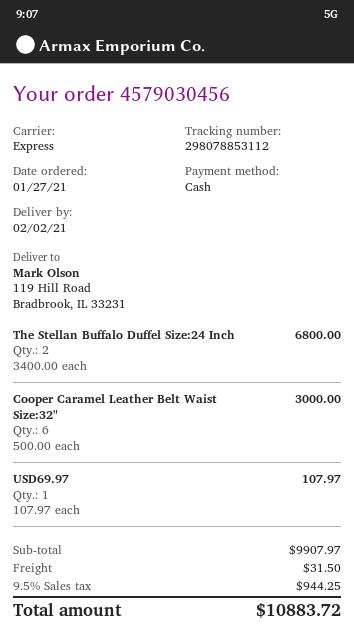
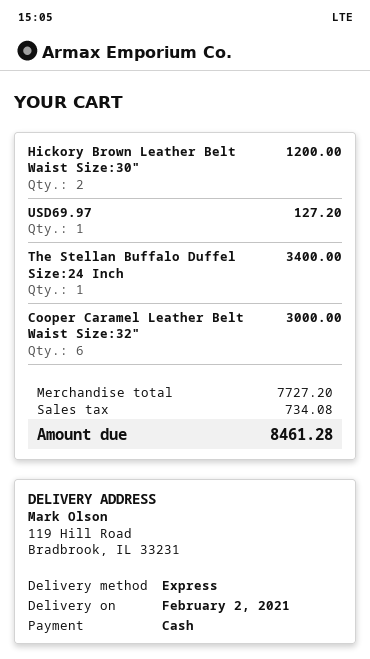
The Stellan Buffalo Duffel Size:24 Inch: 2 for 6800.00 -> 1 for 3400.00
USD69.97: 1 for 107.97 -> 1 for 127.20
Hickory Brown Leather Belt Waist Size:30": none -> 2 for 1200.00
subtotal: 9907.97 -> 7727.20
shipping: 31.50 -> none
tax: 944.25 -> 734.08
total: 10883.72 -> 8461.28

